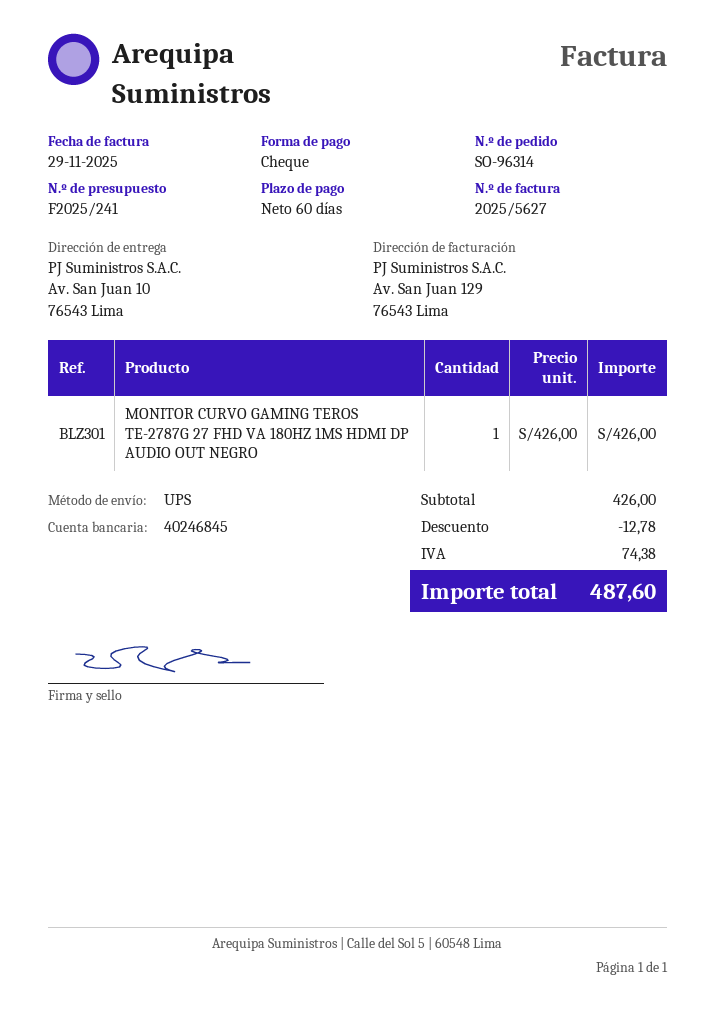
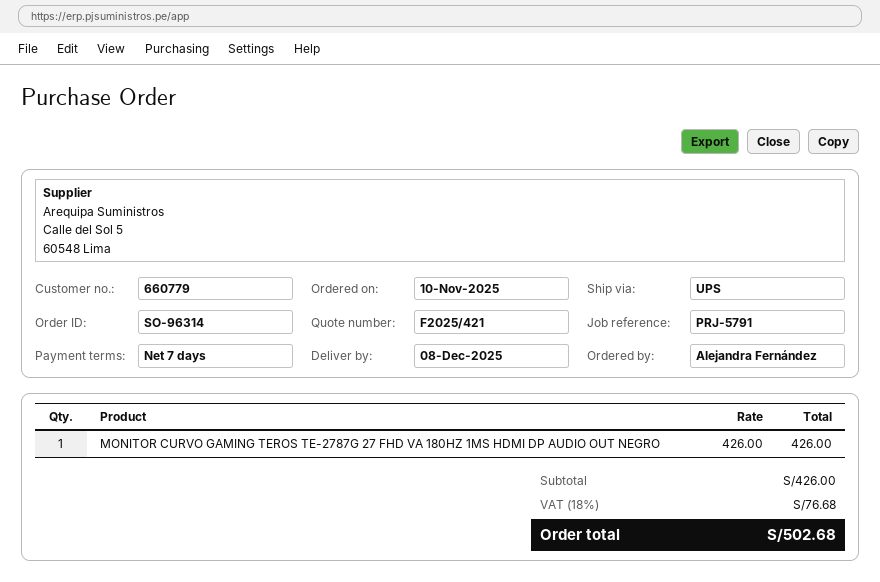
quote number: F2025/241 -> F2025/421
payment terms: 60 days -> 7 days
discount: 12.78 -> none
tax: 74.38 -> 76.68
total: 487.60 -> 502.68

